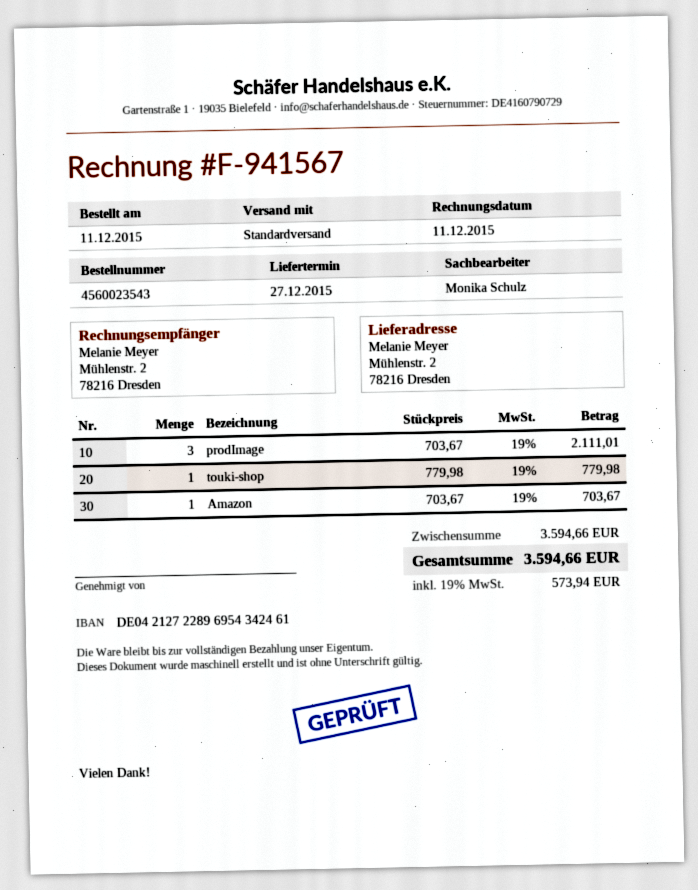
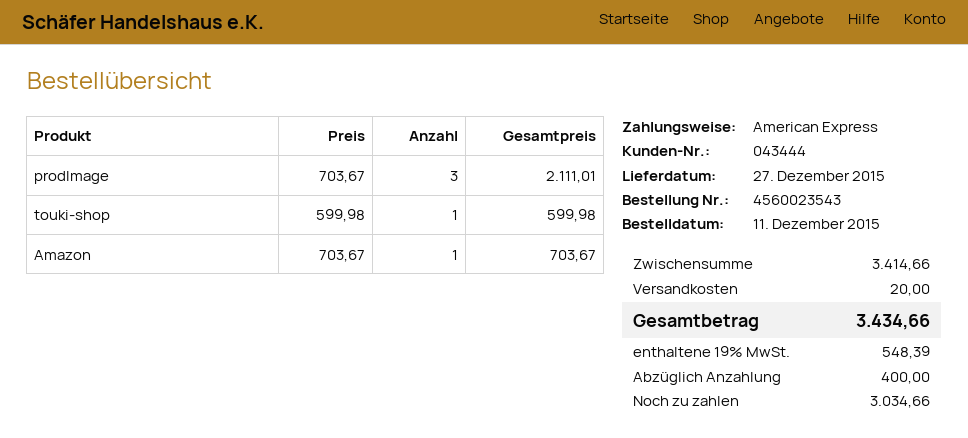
touki-shop: 1 x 779.98 = 779.98 -> 1 x 599.98 = 599.98
subtotal: 3594.66 -> 3414.66
shipping: none -> 20.00
tax: 19% = 573.94 -> 19% = 548.39
total: 3594.66 -> 3434.66

